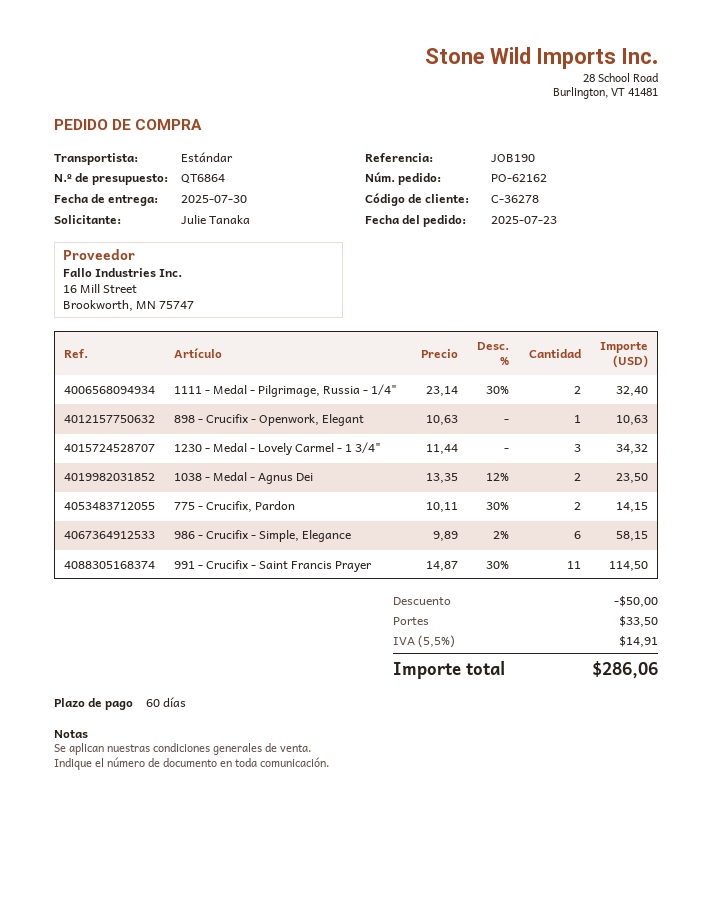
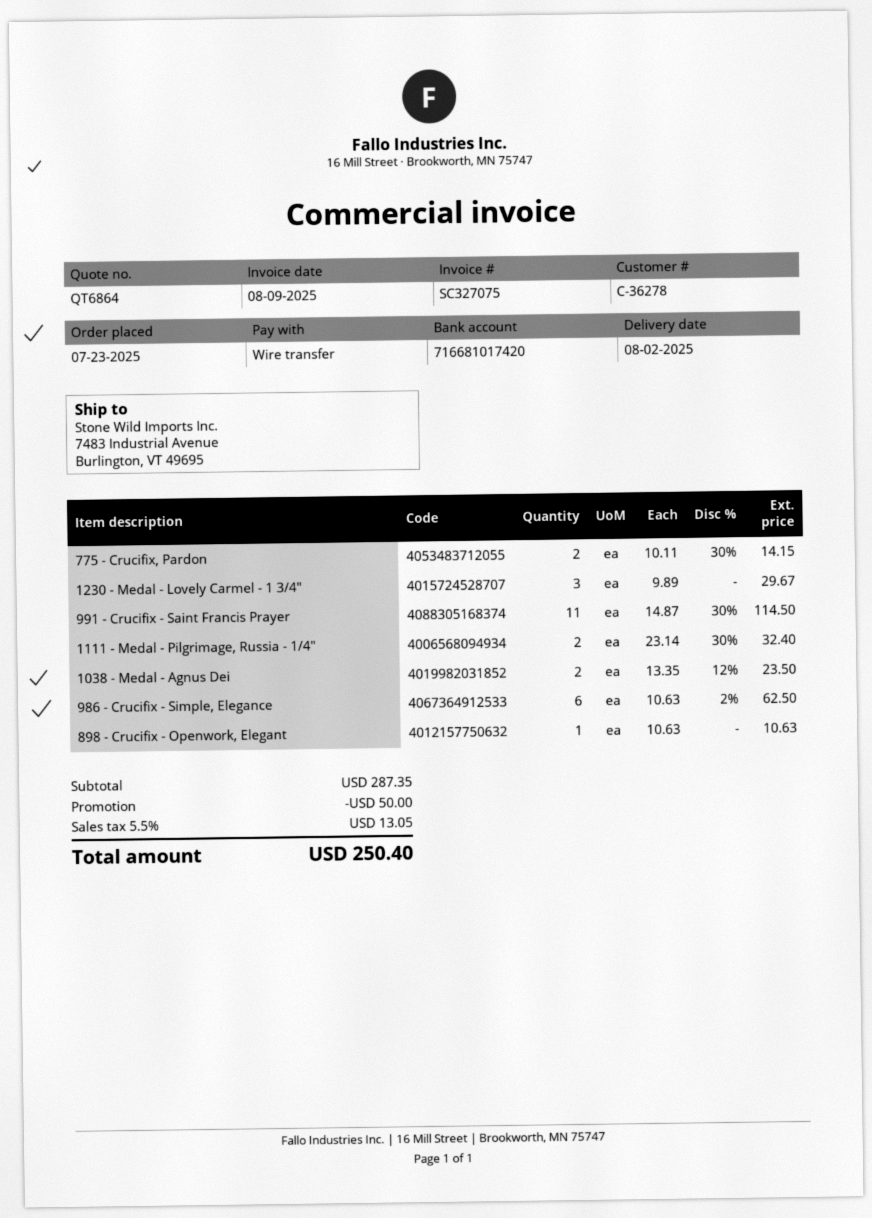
delivery date: 2025-07-30 -> 2025-08-02
1230 - Medal - Lovely Carmel - 1 3/4": 3 x 11.44 = 34.32 -> 3 x 9.89 = 29.67
986 - Crucifix - Simple, Elegance: 6 x 9.89 - 2% = 58.15 -> 6 x 10.63 - 2% = 62.50
shipping: 33.50 -> none
tax: 5.5% = 14.91 -> 5.5% = 13.05
total: 286.06 -> 250.40

